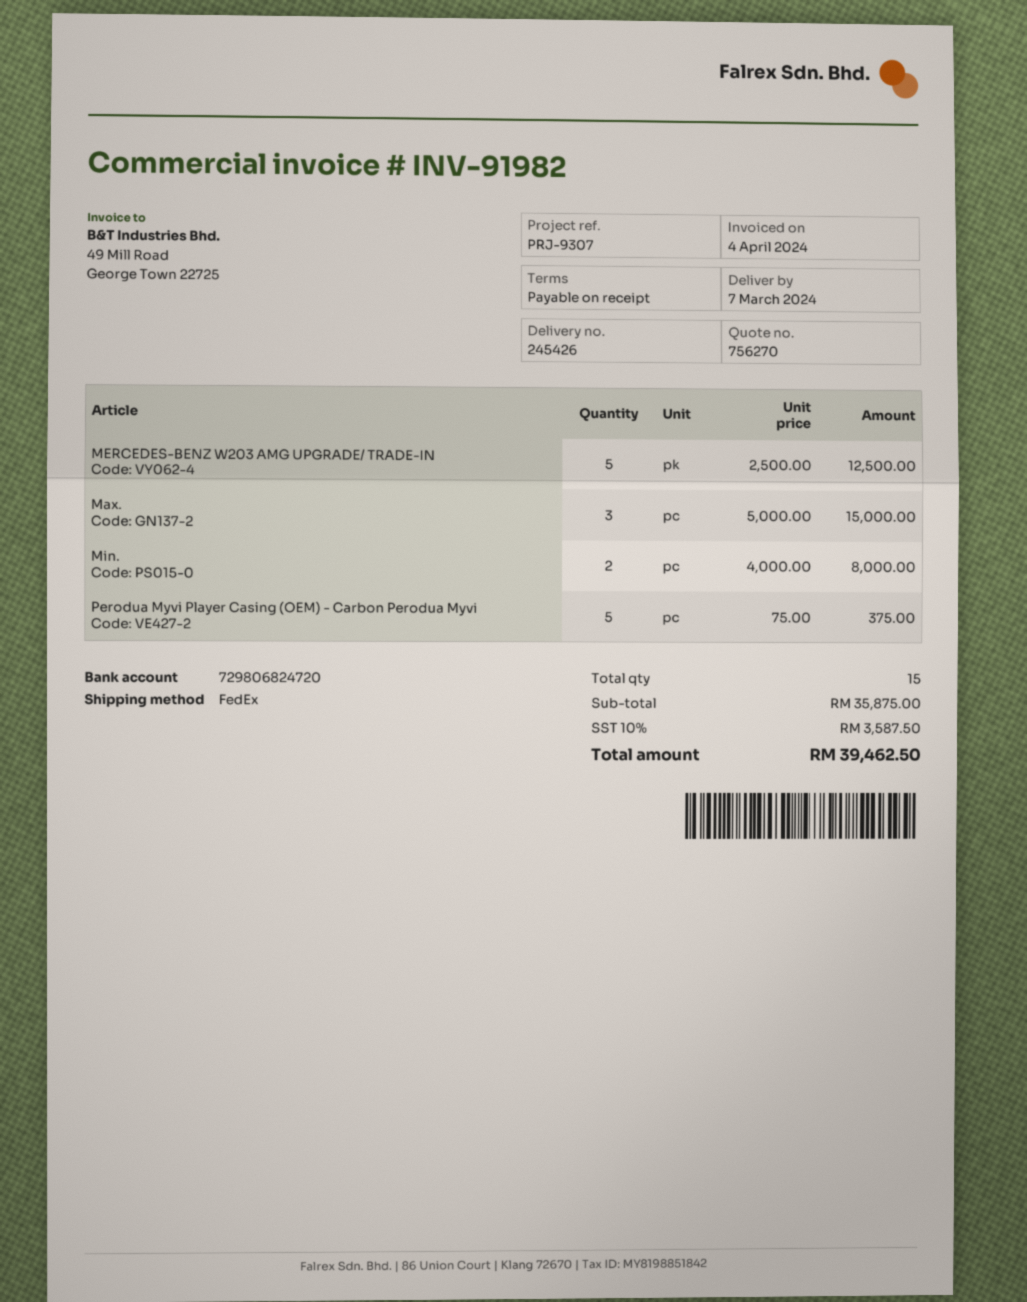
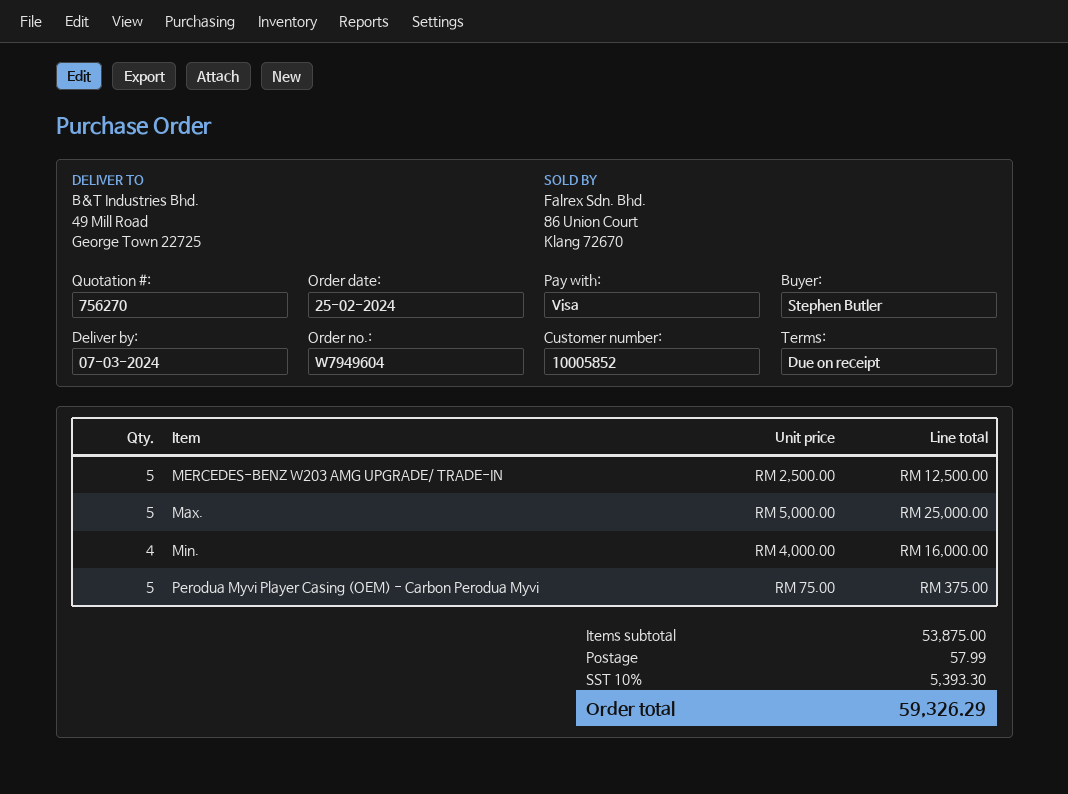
Max.: 3 x 5000.00 = 15000.00 -> 5 x 5000.00 = 25000.00
Min.: 2 x 4000.00 = 8000.00 -> 4 x 4000.00 = 16000.00
subtotal: 35875.00 -> 53875.00
shipping: none -> 57.99
tax: 10% = 3587.50 -> 10% = 5393.30
total: 39462.50 -> 59326.29

